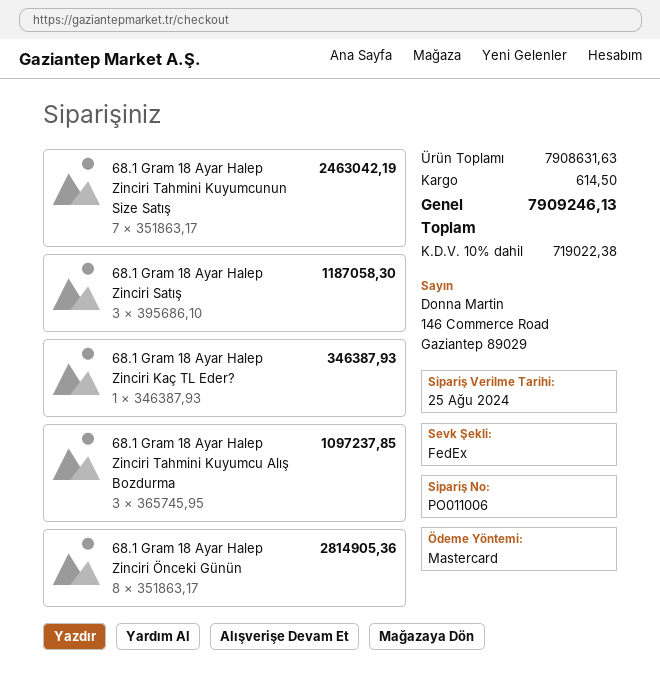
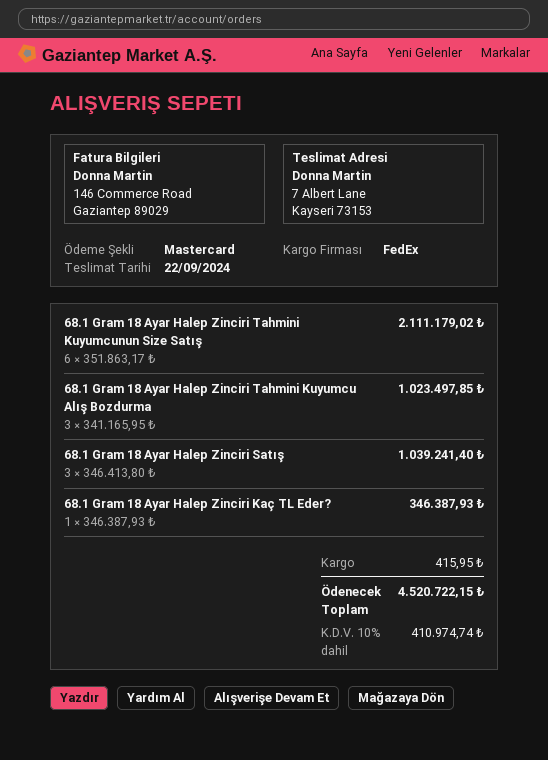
68.1 Gram 18 Ayar Halep Zinciri Tahmini Kuyumcunun Size Satış: 7 x 351863.17 = 2463042.19 -> 6 x 351863.17 = 2111179.02
68.1 Gram 18 Ayar Halep Zinciri Satış: 3 x 395686.10 = 1187058.30 -> 3 x 346413.80 = 1039241.40
68.1 Gram 18 Ayar Halep Zinciri Tahmini Kuyumcu Alış Bozdurma: 3 x 365745.95 = 1097237.85 -> 3 x 341165.95 = 1023497.85
68.1 Gram 18 Ayar Halep Zinciri Önceki Günün: 8 x 351863.17 = 2814905.36 -> none
shipping: 614.50 -> 415.95
tax: 10% = 719022.38 -> 10% = 410974.74
total: 7909246.13 -> 4520722.15

